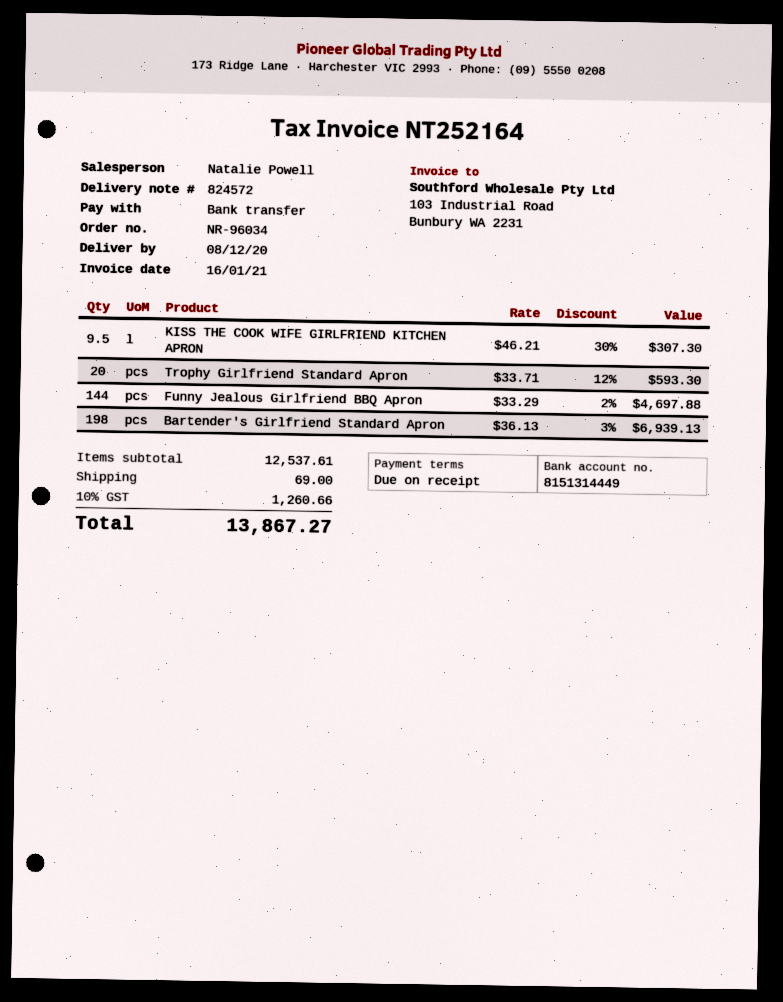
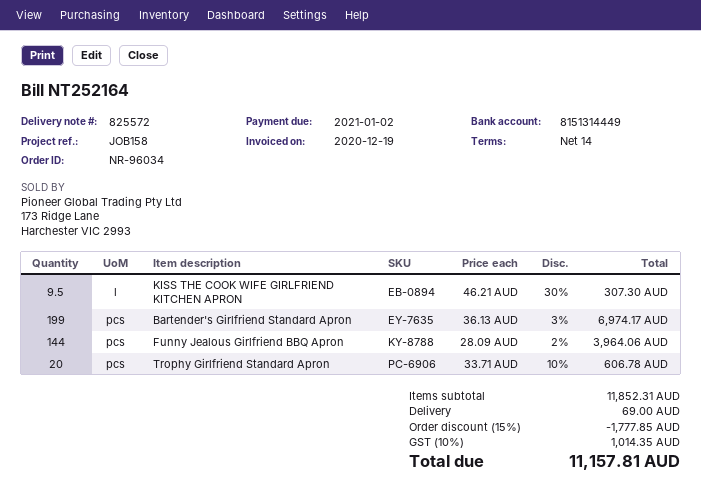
delivery note number: 824572 -> 825572
invoice date: 2021-01-16 -> 2020-12-19
payment terms: on receipt -> 14 days
Trophy Girlfriend Standard Apron: 20 x 33.71 - 12% = 593.30 -> 20 x 33.71 - 10% = 606.78
Funny Jealous Girlfriend BBQ Apron: 144 x 33.29 - 2% = 4697.88 -> 144 x 28.09 - 2% = 3964.06
Bartender's Girlfriend Standard Apron: 198 x 36.13 - 3% = 6939.13 -> 199 x 36.13 - 3% = 6974.17
subtotal: 12537.61 -> 11852.31
discount: none -> 15% = 1777.85
tax: 10% = 1260.66 -> 10% = 1014.35
total: 13867.27 -> 11157.81

